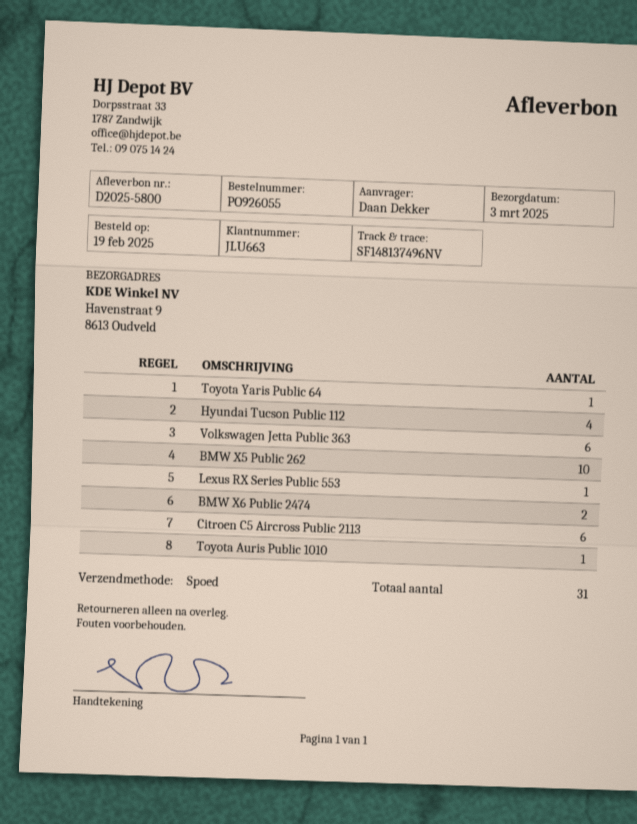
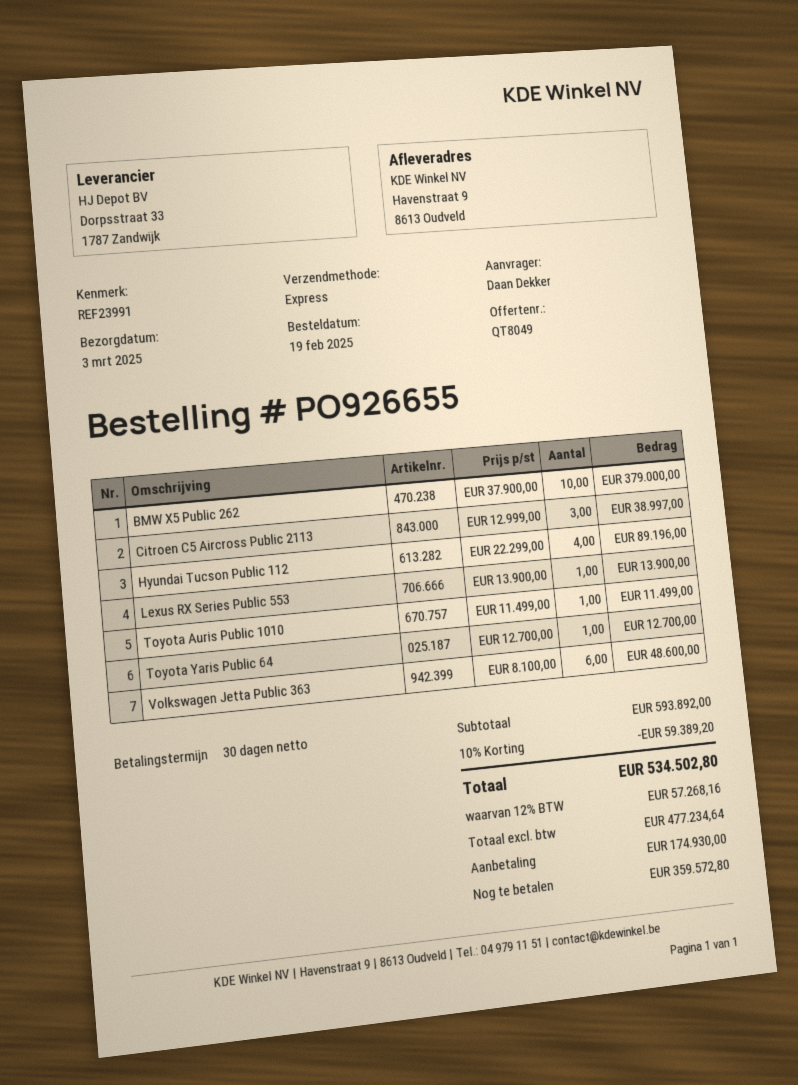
order number: PO926055 -> PO926655
BMW X6 Public 2474: 2 -> none
Citroen C5 Aircross Public 2113: 6 -> 3

